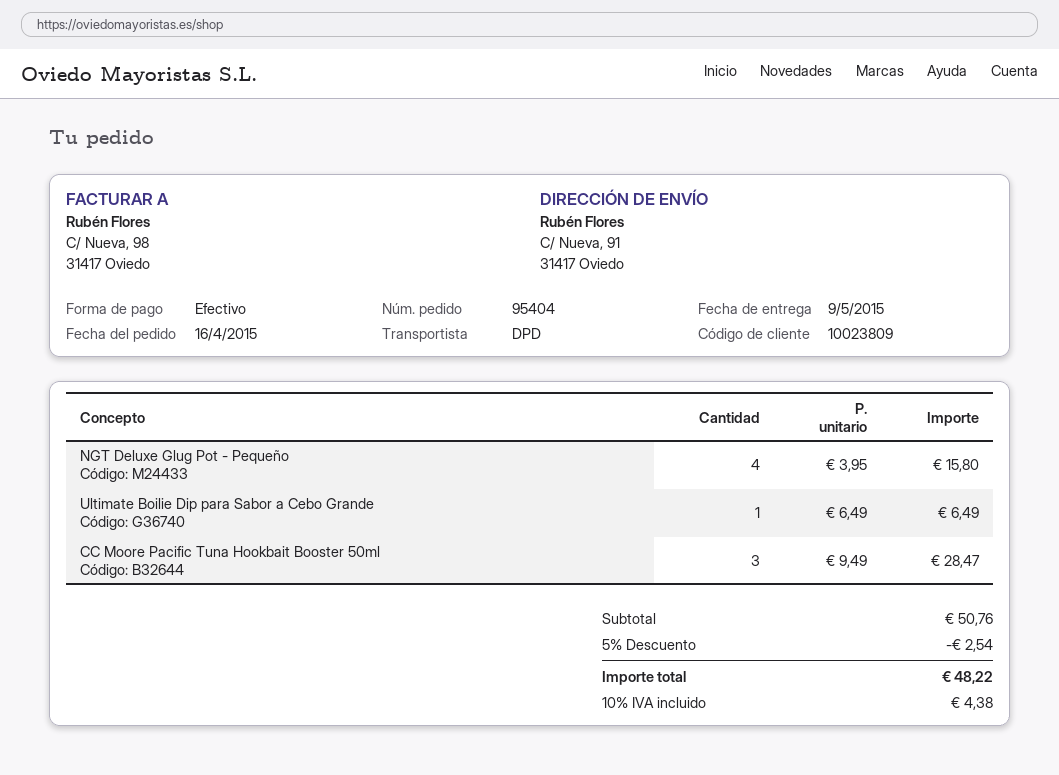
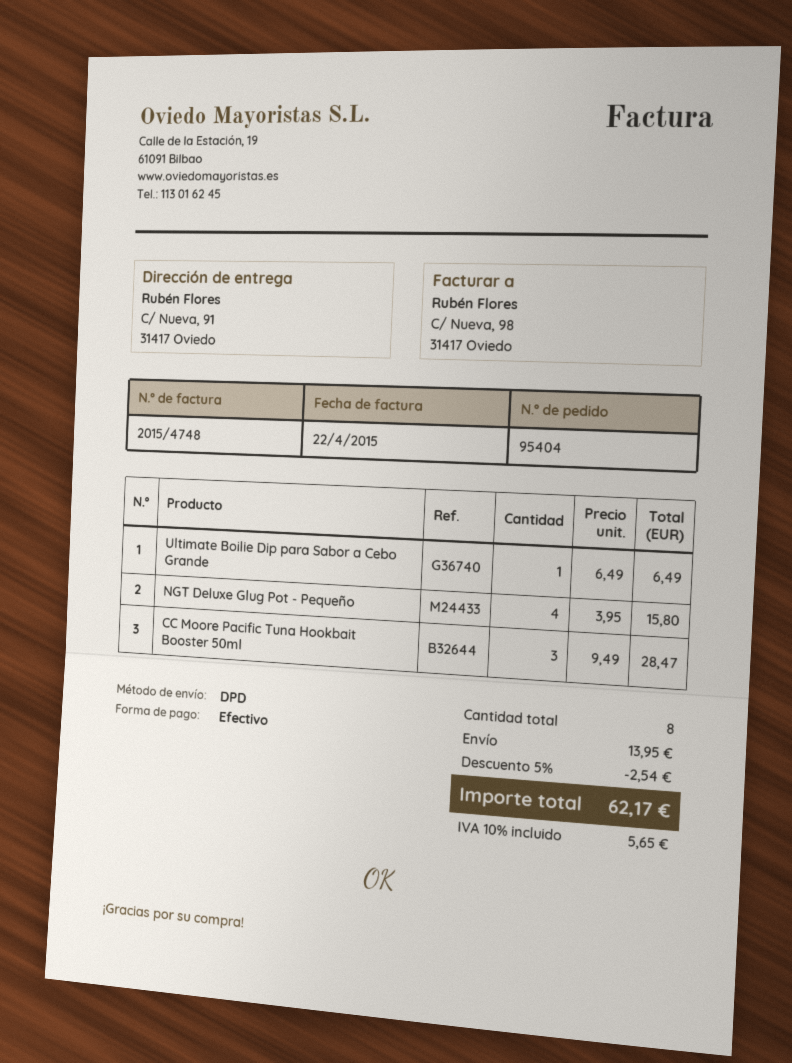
shipping: none -> 13.95
tax: 10% = 4.38 -> 10% = 5.65
total: 48.22 -> 62.17

